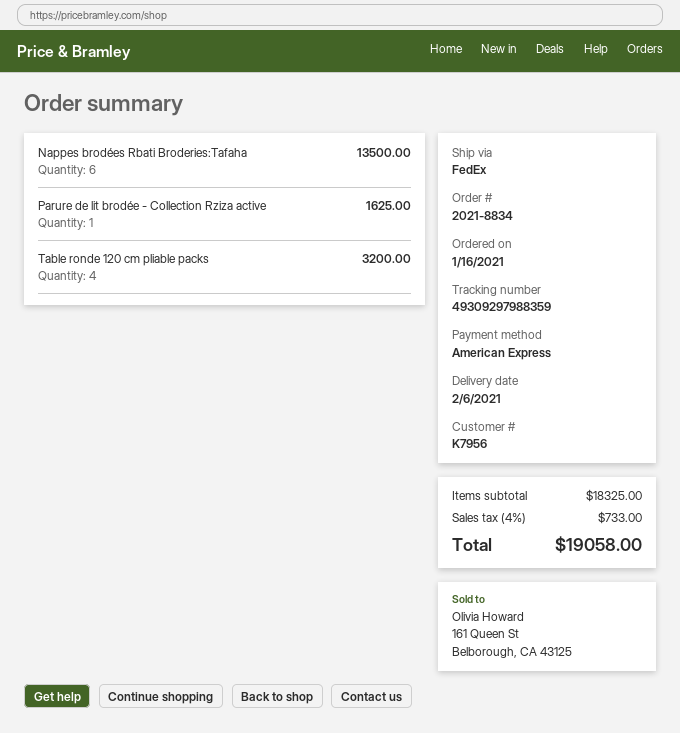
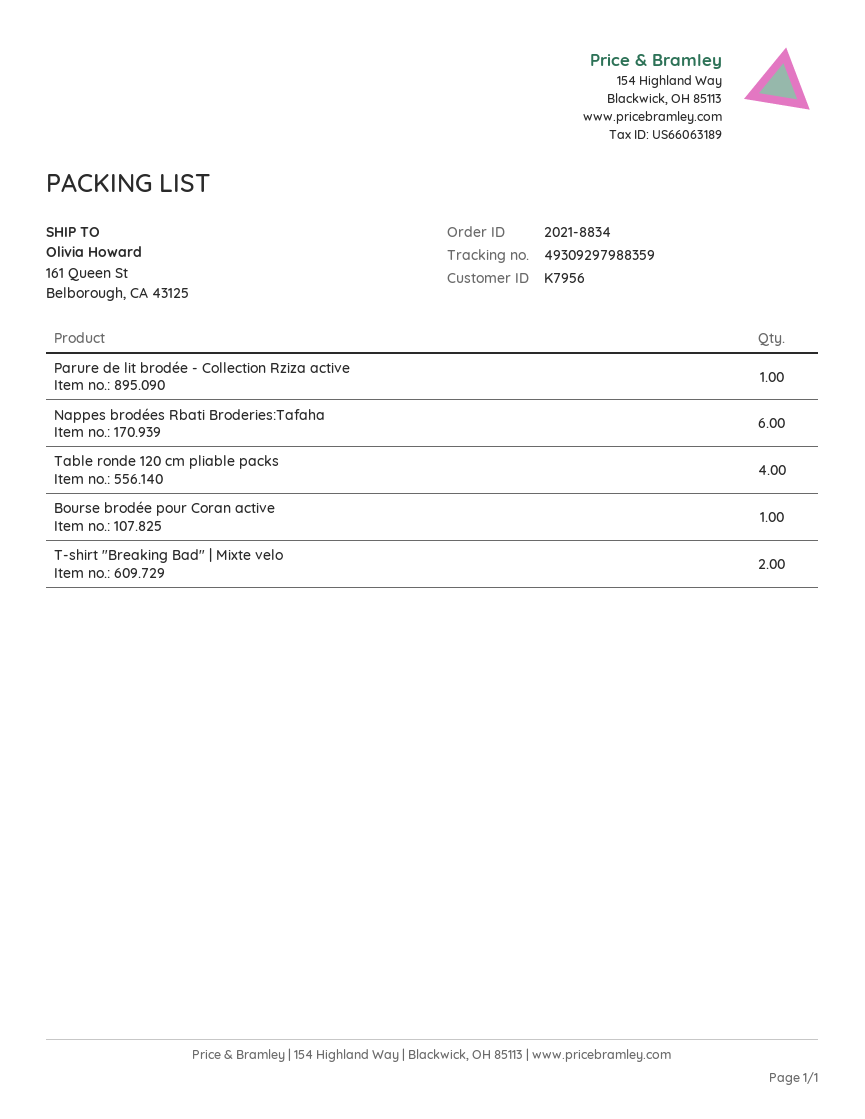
Bourse brodée pour Coran active: none -> 1
T-shirt "Breaking Bad" | Mixte velo: none -> 2

